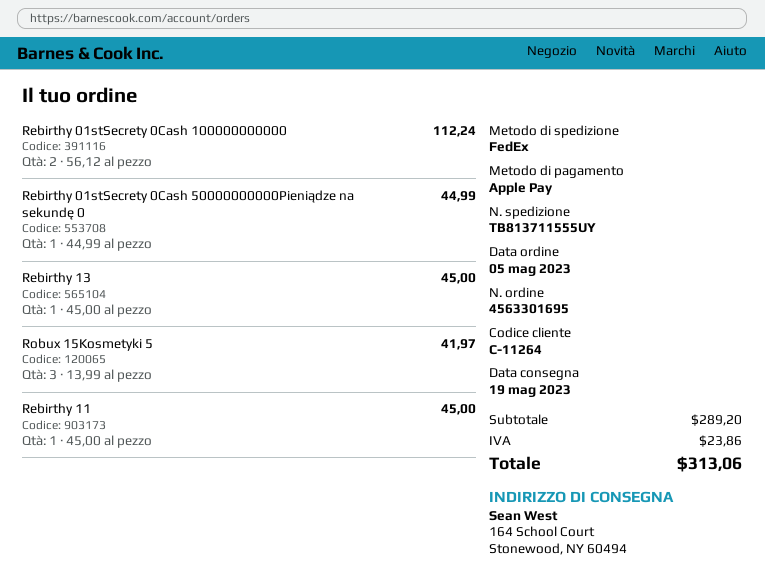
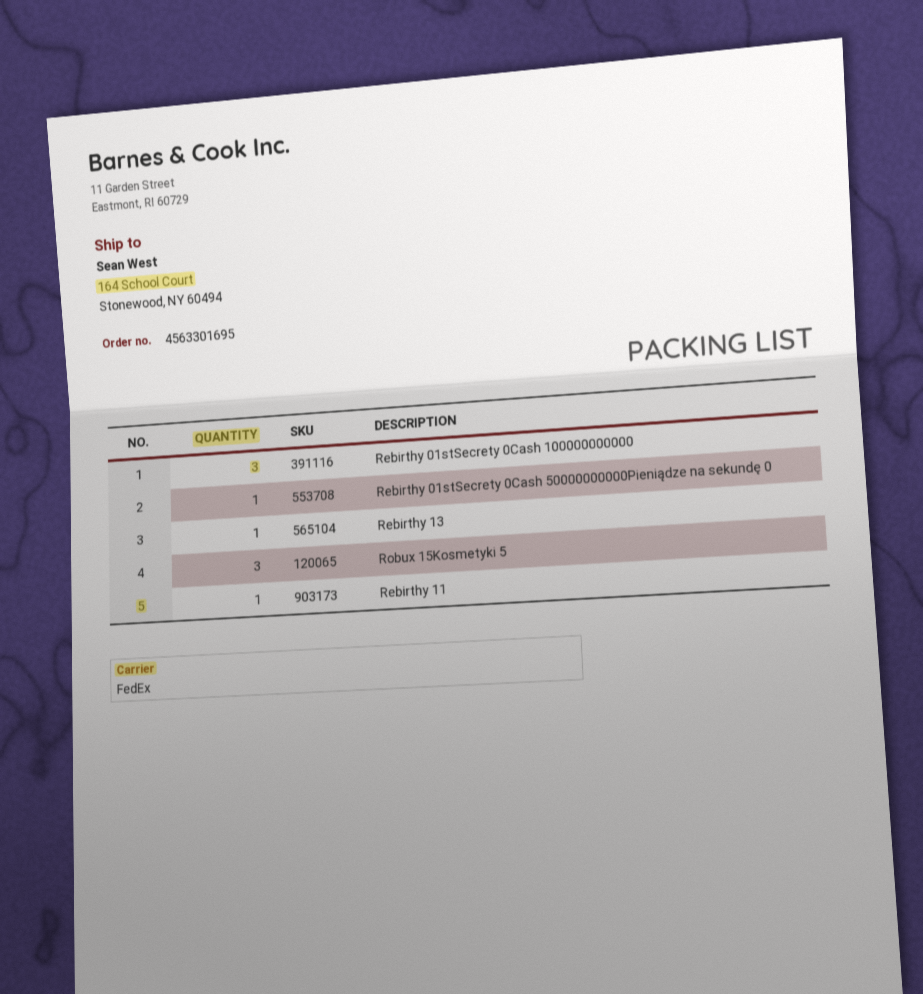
Rebirthy 01stSecrety 0Cash 100000000000: 2 -> 3

